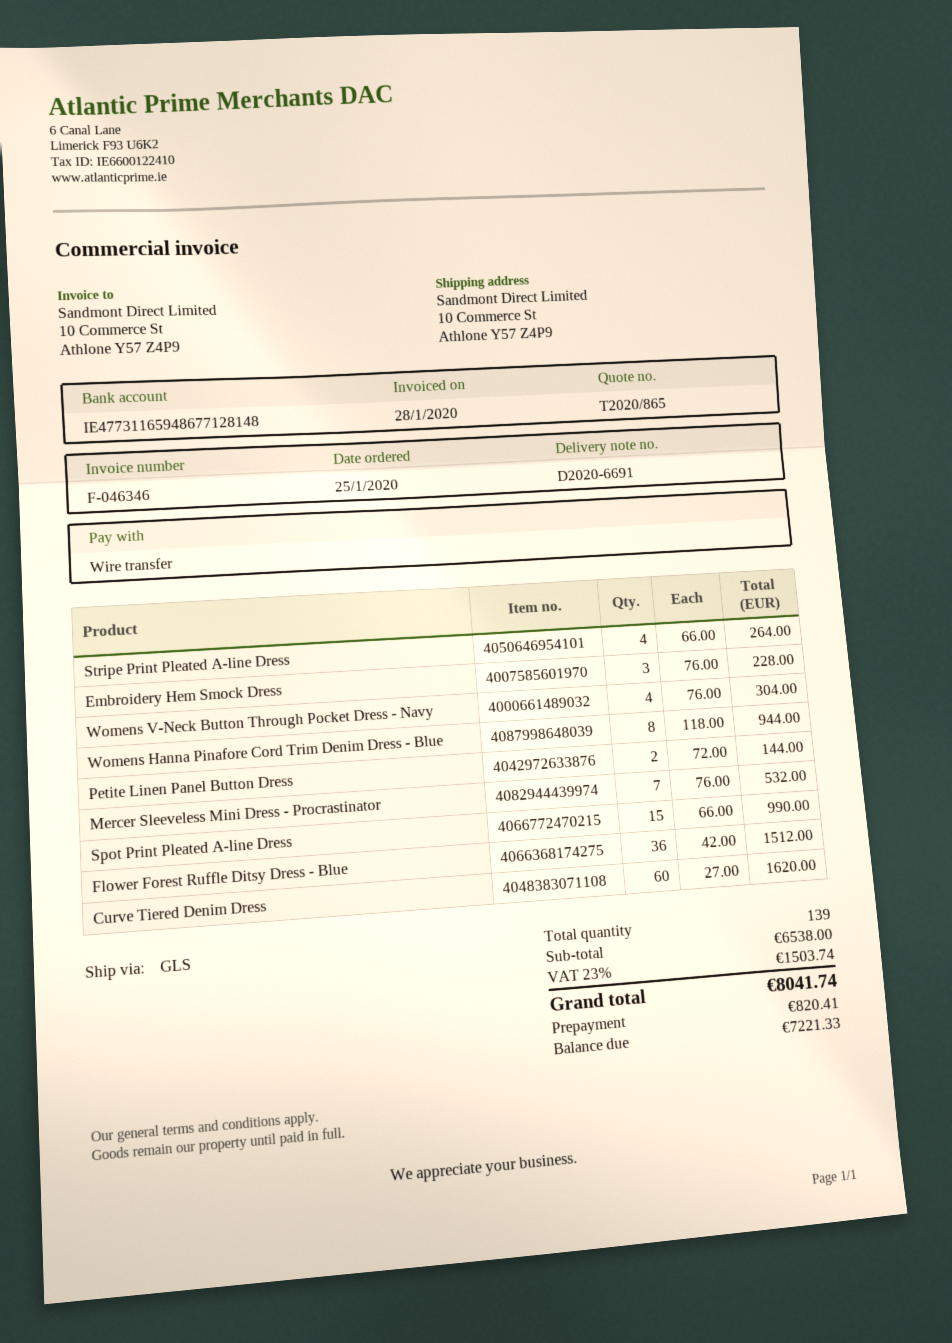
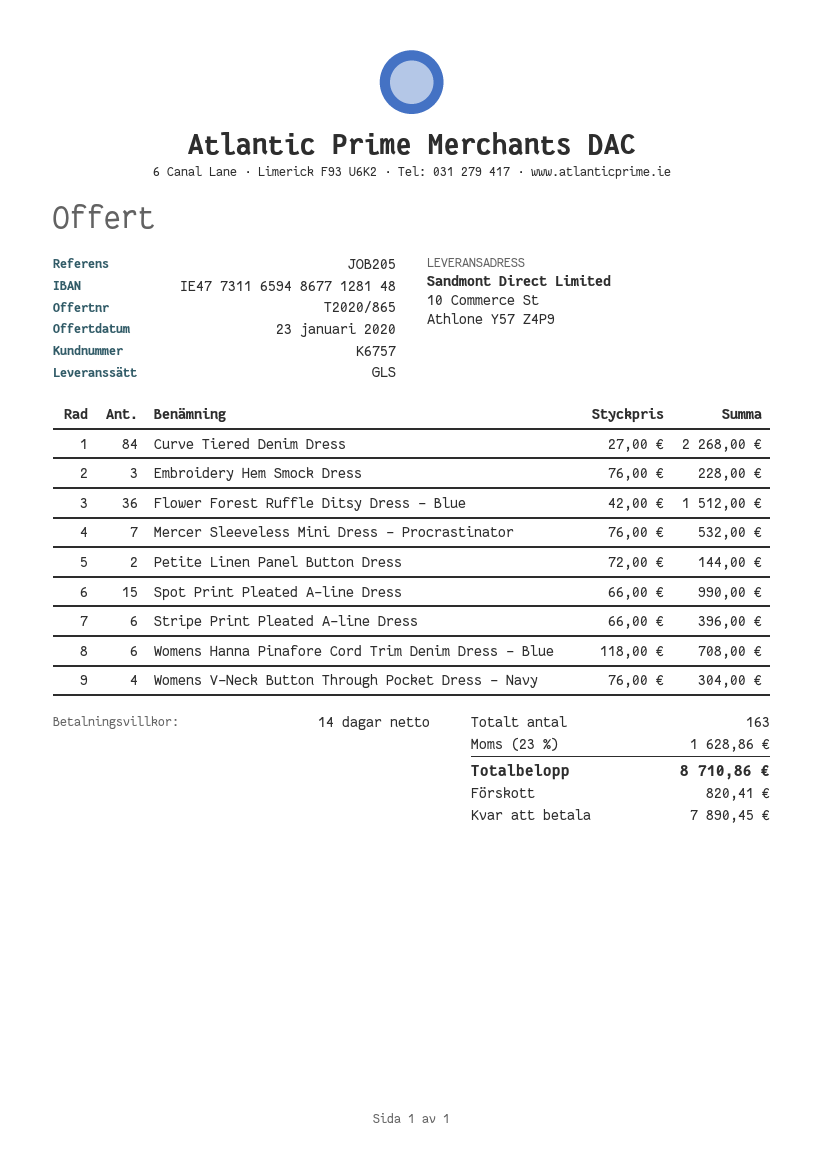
Stripe Print Pleated A-line Dress: 4 x 66.00 = 264.00 -> 6 x 66.00 = 396.00
Womens Hanna Pinafore Cord Trim Denim Dress - Blue: 8 x 118.00 = 944.00 -> 6 x 118.00 = 708.00
Curve Tiered Denim Dress: 60 x 27.00 = 1620.00 -> 84 x 27.00 = 2268.00
total quantity: 139 -> 163
tax: 23% = 1503.74 -> 23% = 1628.86
total: 8041.74 -> 8710.86
balance: 7221.33 -> 7890.45

